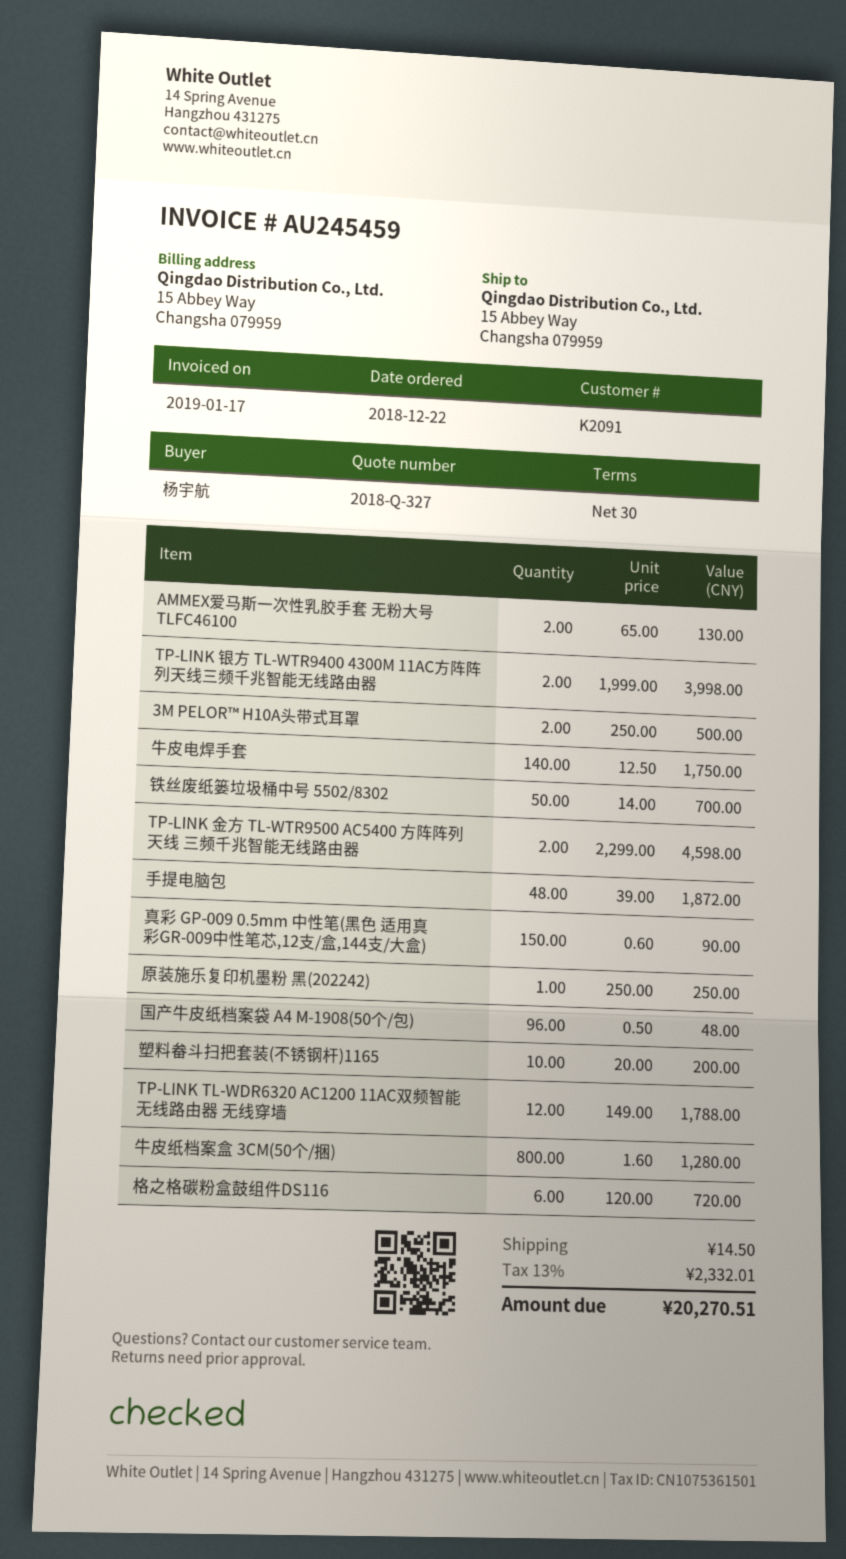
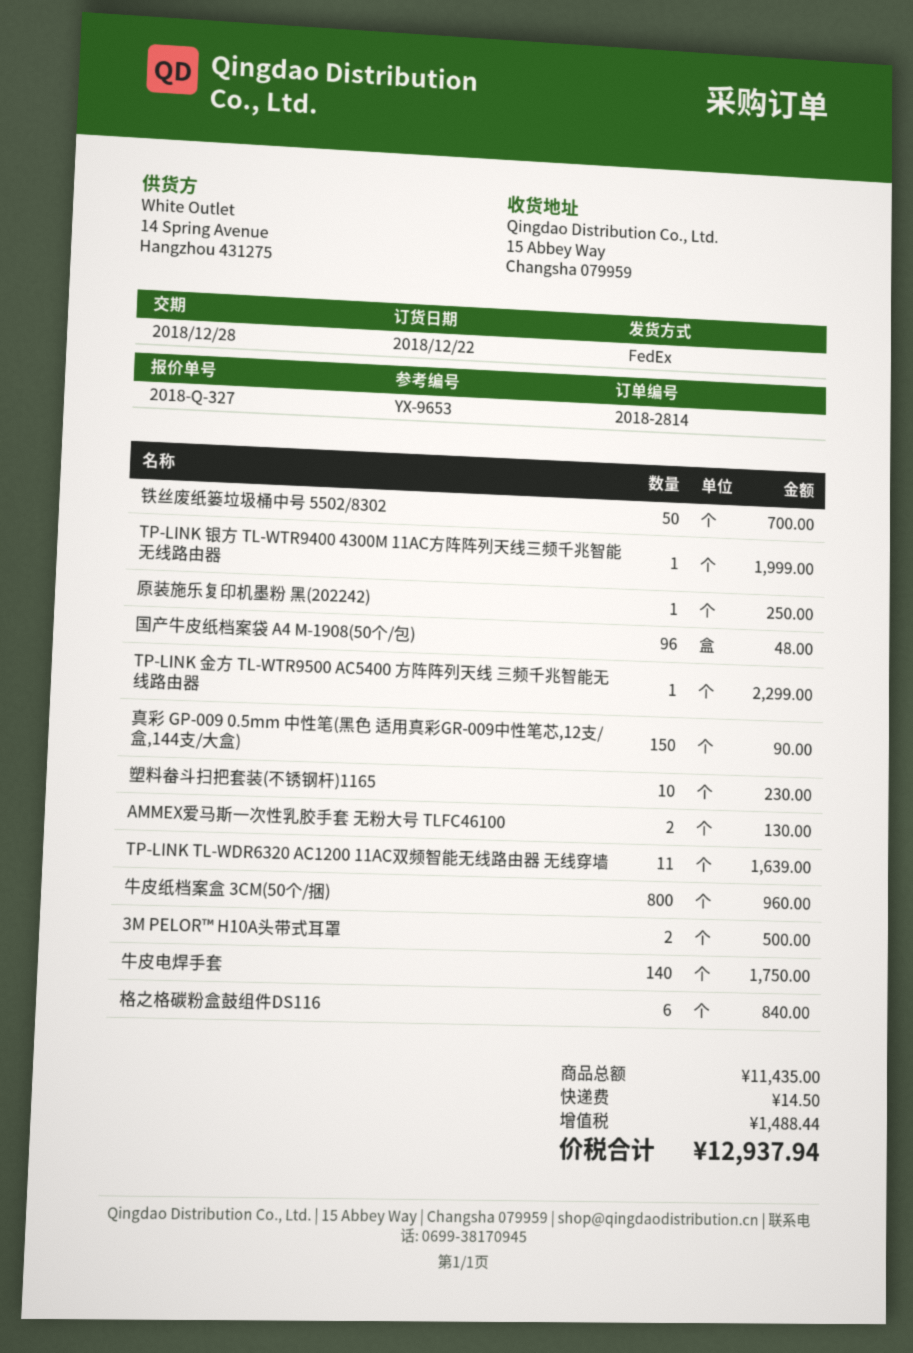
TP-LINK 银方 TL-WTR9400 4300M 11AC方阵阵列天线三频千兆智能无线路由器: 2 for 3998.00 -> 1 for 1999.00
TP-LINK 金方 TL-WTR9500 AC5400 方阵阵列天线 三频千兆智能无线路由器: 2 for 4598.00 -> 1 for 2299.00
手提电脑包: 48 for 1872.00 -> none
塑料畚斗扫把套装(不锈钢杆)1165: 10 for 200.00 -> 10 for 230.00
TP-LINK TL-WDR6320 AC1200 11AC双频智能无线路由器 无线穿墙: 12 for 1788.00 -> 11 for 1639.00
牛皮纸档案盒 3CM(50个/捆): 800 for 1280.00 -> 800 for 960.00
格之格碳粉盒鼓组件DS116: 6 for 720.00 -> 6 for 840.00
tax: 2332.01 -> 1488.44
total: 20270.51 -> 12937.94

